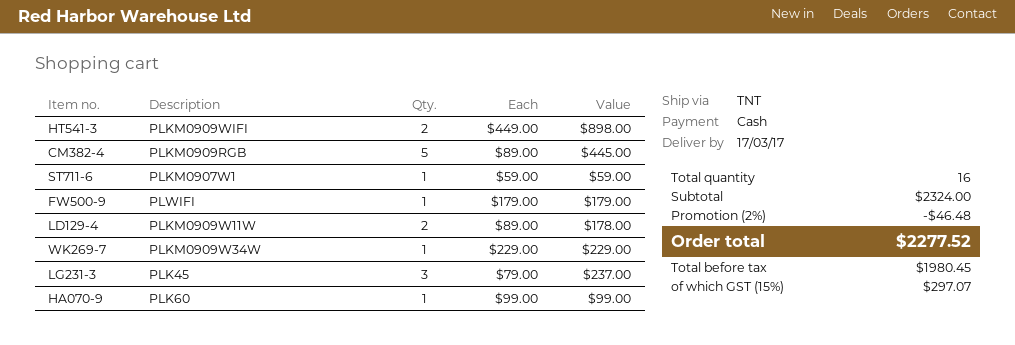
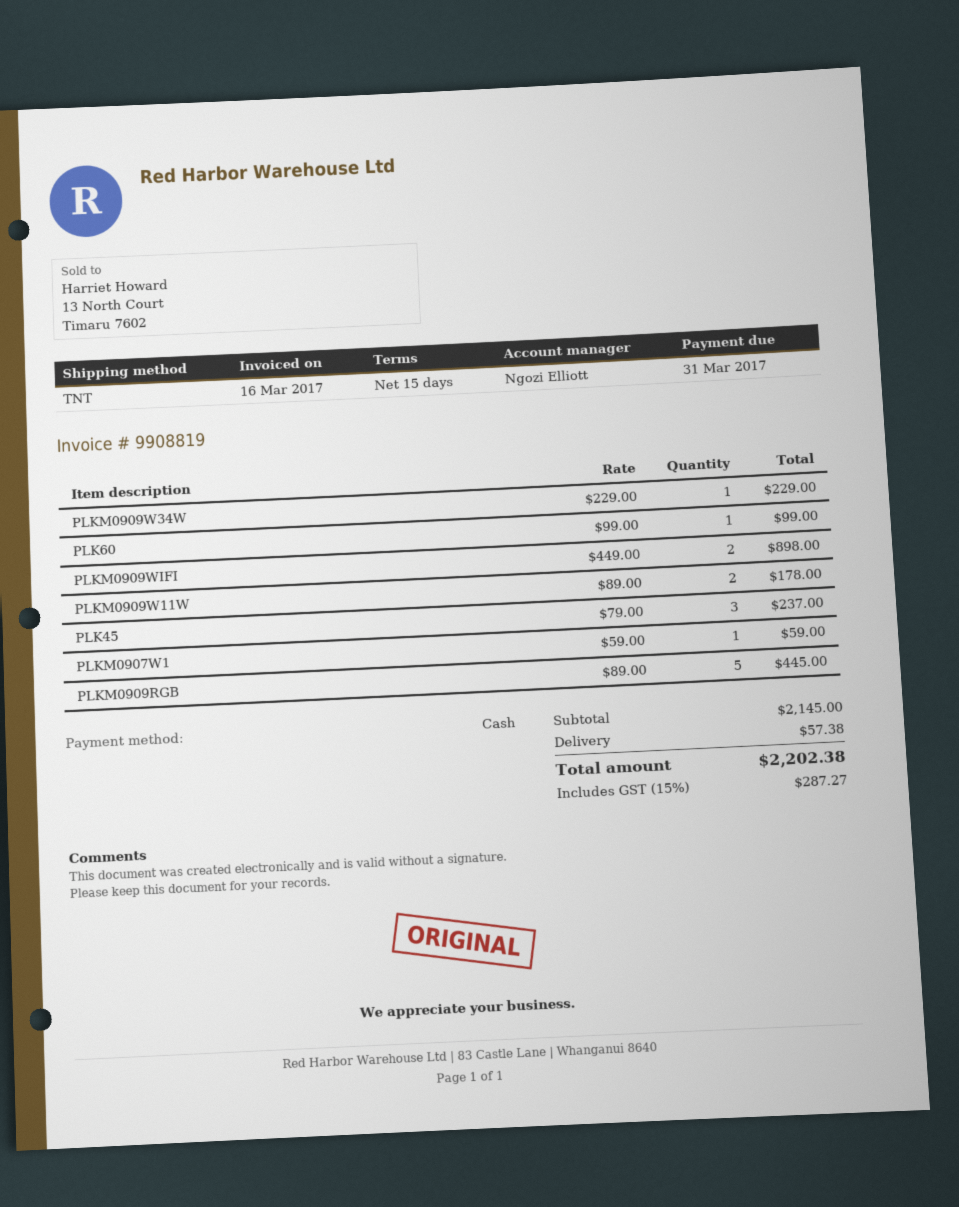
PLWIFI: 1 x 179.00 = 179.00 -> none
subtotal: 2324.00 -> 2145.00
discount: 2% = 46.48 -> none
shipping: none -> 57.38
tax: 15% = 297.07 -> 15% = 287.27
total: 2277.52 -> 2202.38

